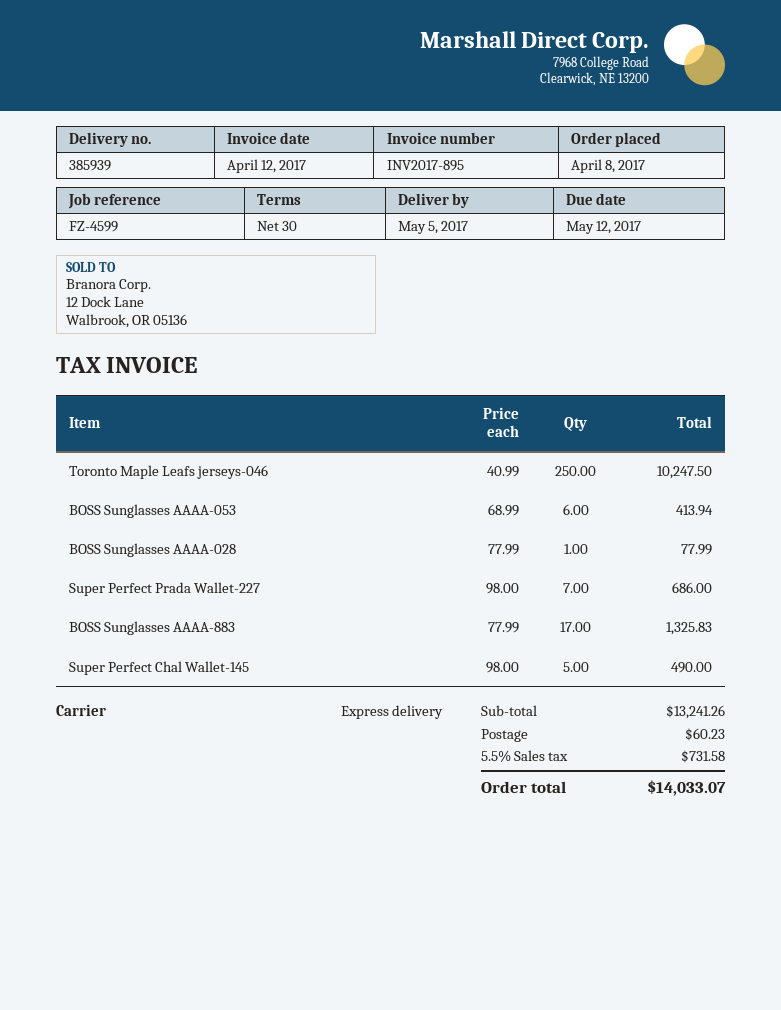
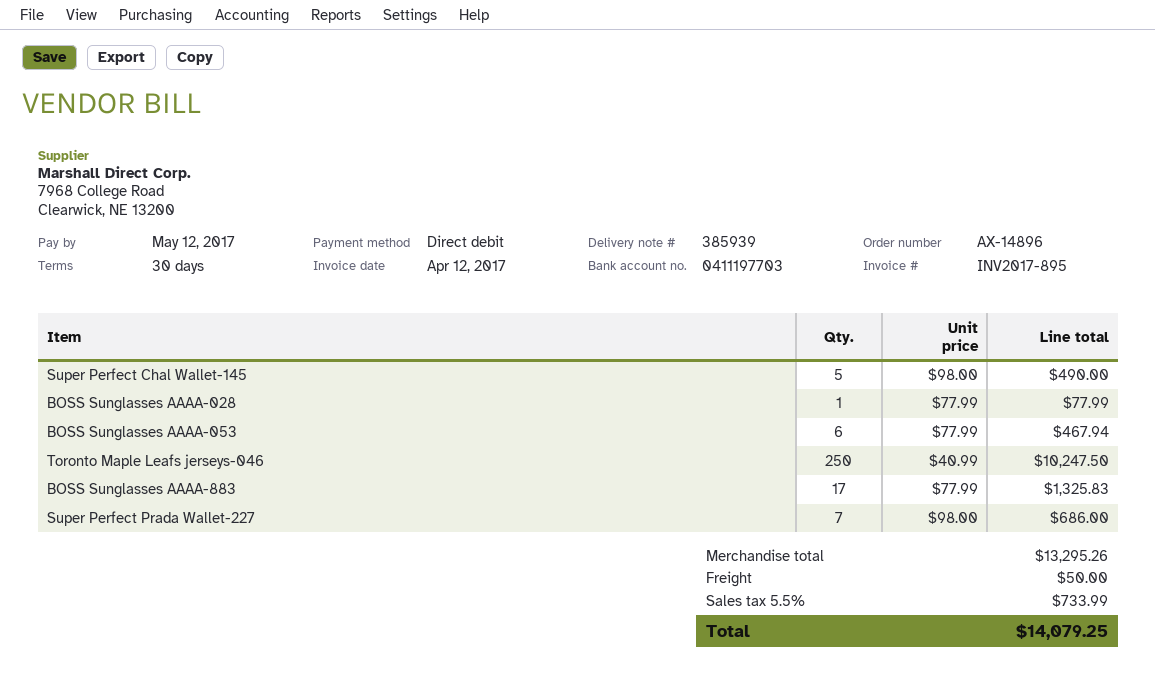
BOSS Sunglasses AAAA-053: 6 x 68.99 = 413.94 -> 6 x 77.99 = 467.94
subtotal: 13241.26 -> 13295.26
shipping: 60.23 -> 50.00
tax: 5.5% = 731.58 -> 5.5% = 733.99
total: 14033.07 -> 14079.25

